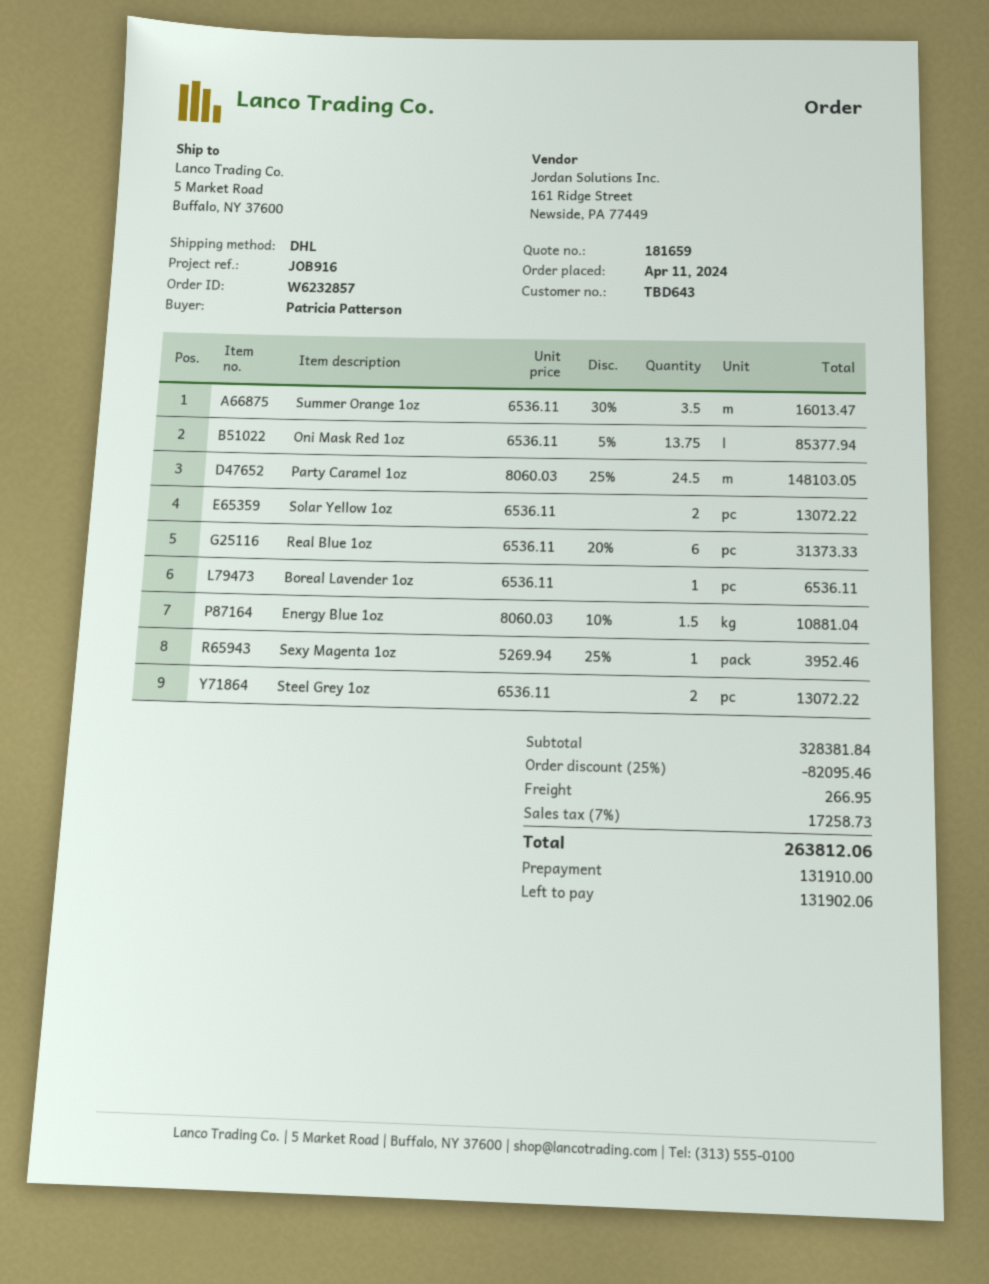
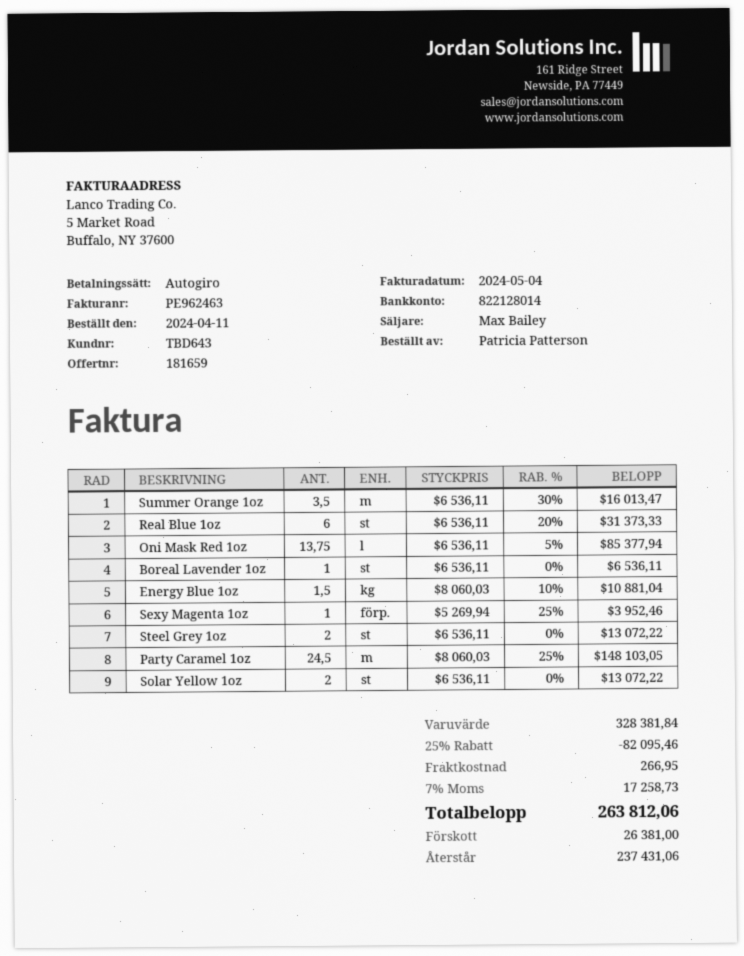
deposit: 131910.00 -> 26381.00
balance: 131902.06 -> 237431.06

